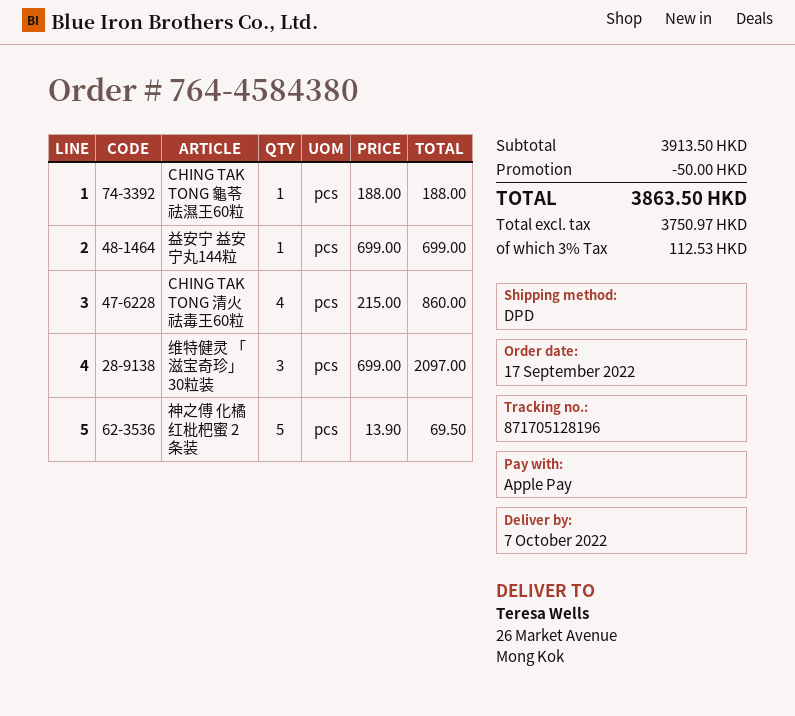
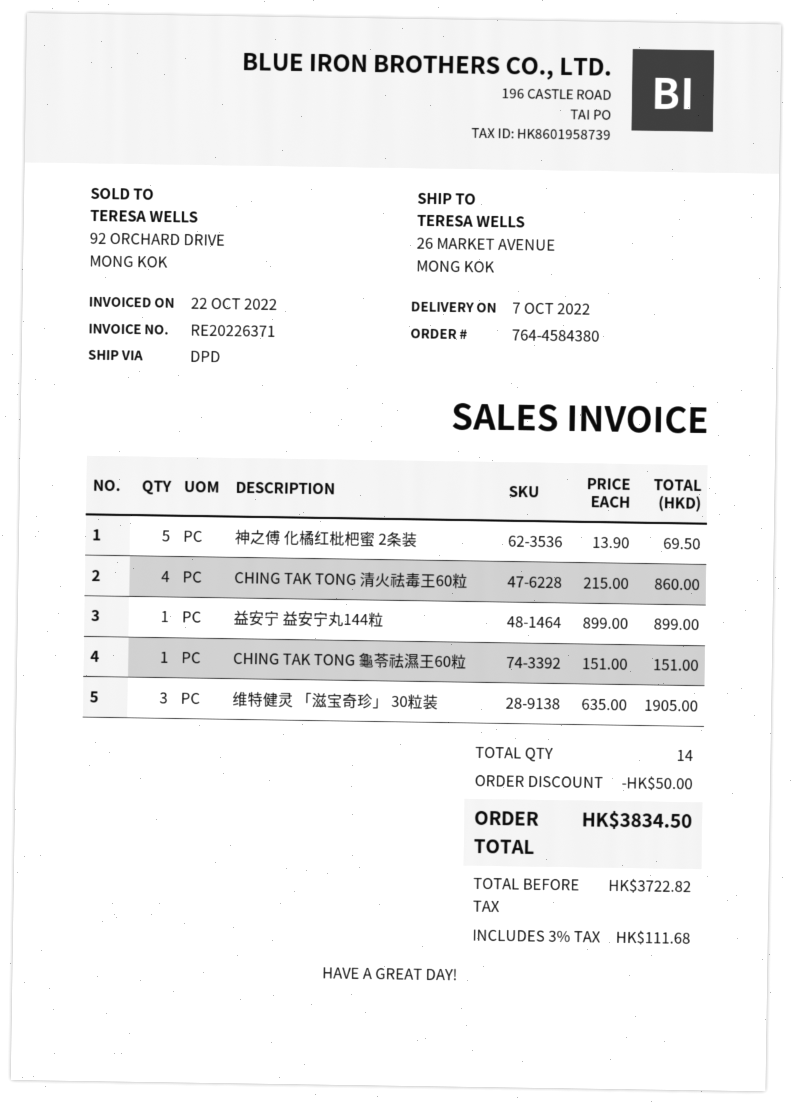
CHING TAK TONG 龜苓祛濕王60粒: 1 x 188.00 = 188.00 -> 1 x 151.00 = 151.00
益安宁 益安宁丸144粒: 1 x 699.00 = 699.00 -> 1 x 899.00 = 899.00
维特健灵 「滋宝奇珍」 30粒装: 3 x 699.00 = 2097.00 -> 3 x 635.00 = 1905.00
net: 3750.97 -> 3722.82
tax: 3% = 112.53 -> 3% = 111.68
total: 3863.50 -> 3834.50

